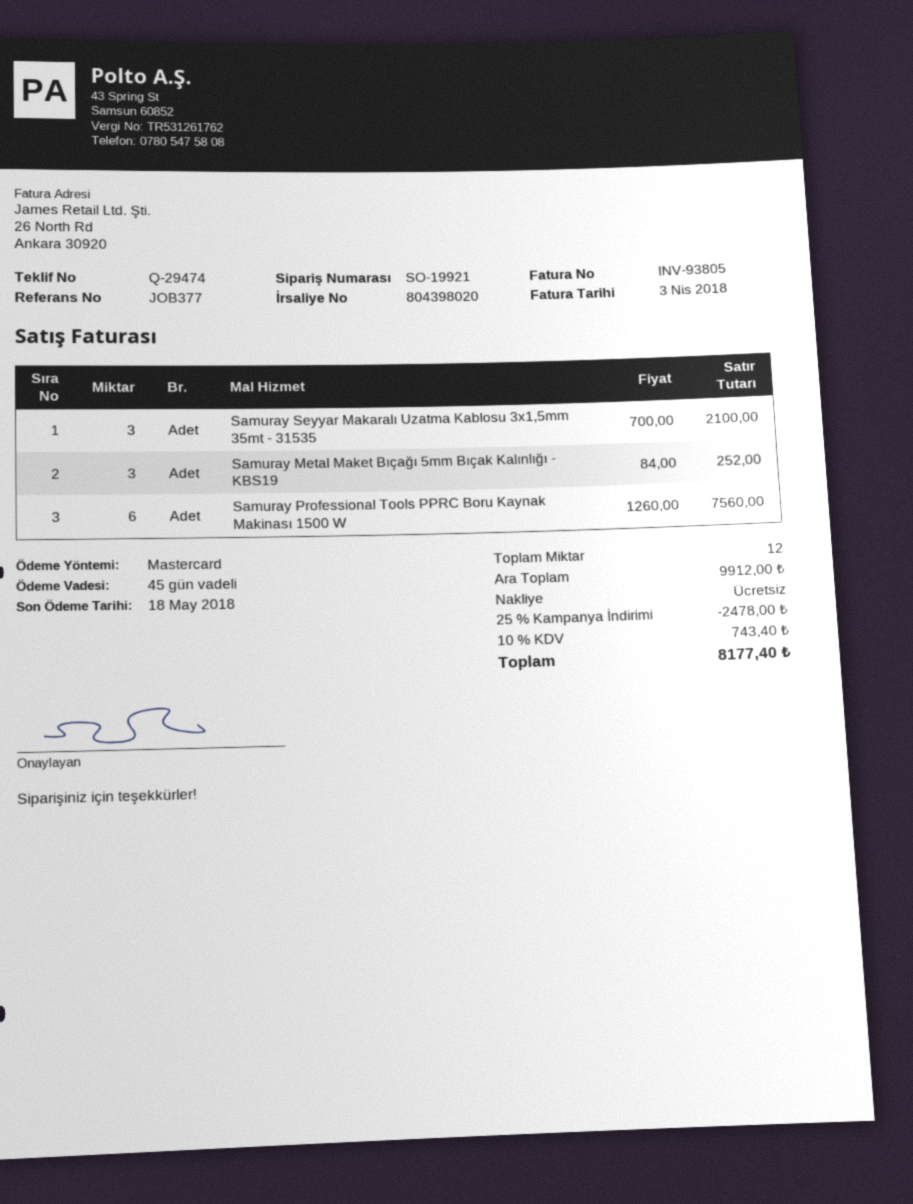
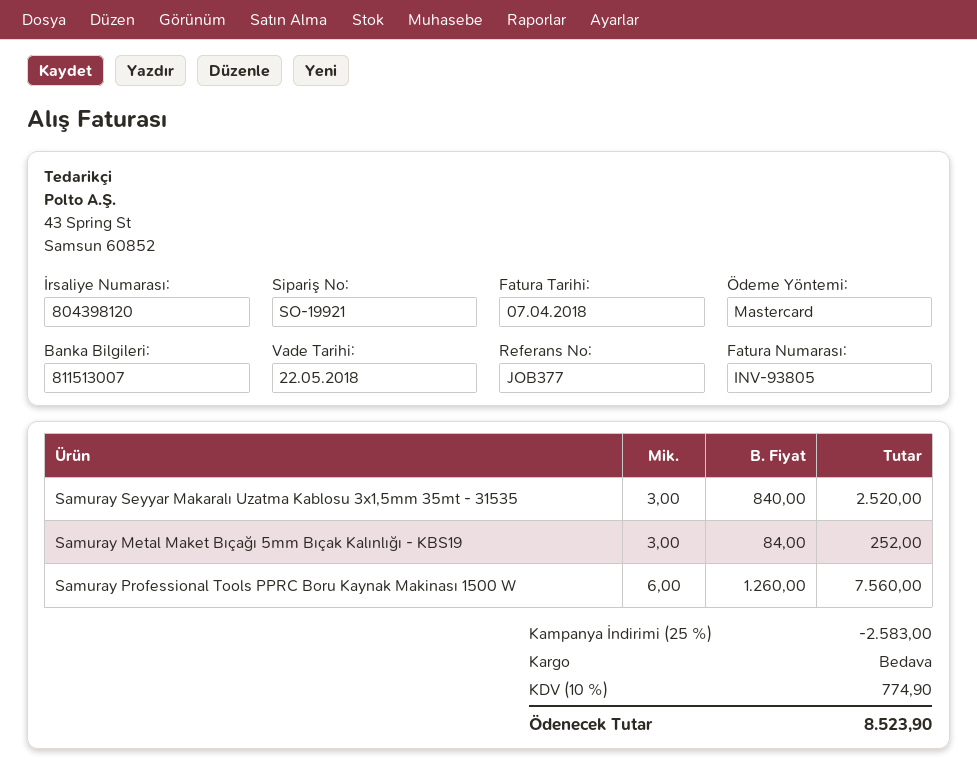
delivery note number: 804398020 -> 804398120
invoice date: 2018-04-03 -> 2018-04-07
due date: 2018-05-18 -> 2018-05-22
Samuray Seyyar Makaralı Uzatma Kablosu 3x1,5mm 35mt - 31535: 3 x 700.00 = 2100.00 -> 3 x 840.00 = 2520.00
discount: 25% = 2478.00 -> 25% = 2583.00
tax: 10% = 743.40 -> 10% = 774.90
total: 8177.40 -> 8523.90

